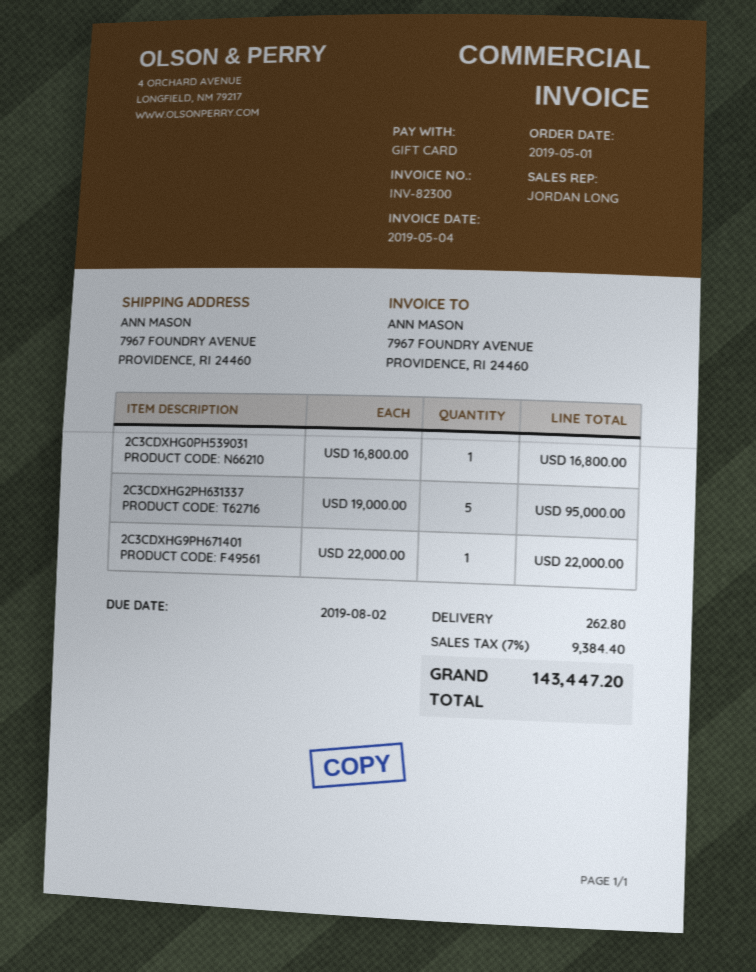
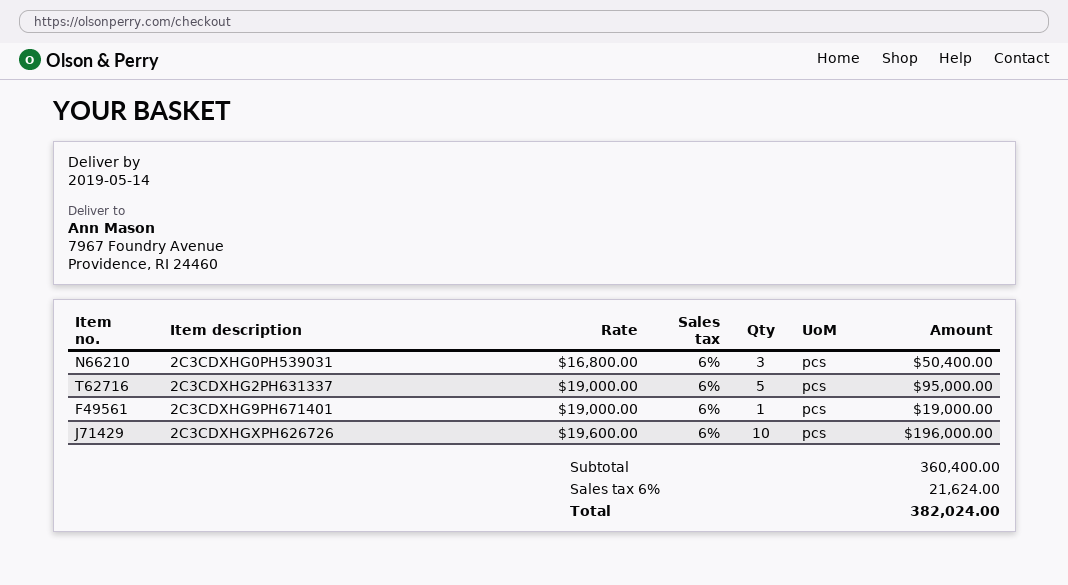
2C3CDXHG0PH539031: 1 x 16800.00 = 16800.00 -> 3 x 16800.00 = 50400.00
2C3CDXHG9PH671401: 1 x 22000.00 = 22000.00 -> 1 x 19000.00 = 19000.00
2C3CDXHGXPH626726: none -> 10 x 19600.00 = 196000.00
shipping: 262.80 -> none
tax: 7% = 9384.40 -> 6% = 21624.00
total: 143447.20 -> 382024.00

